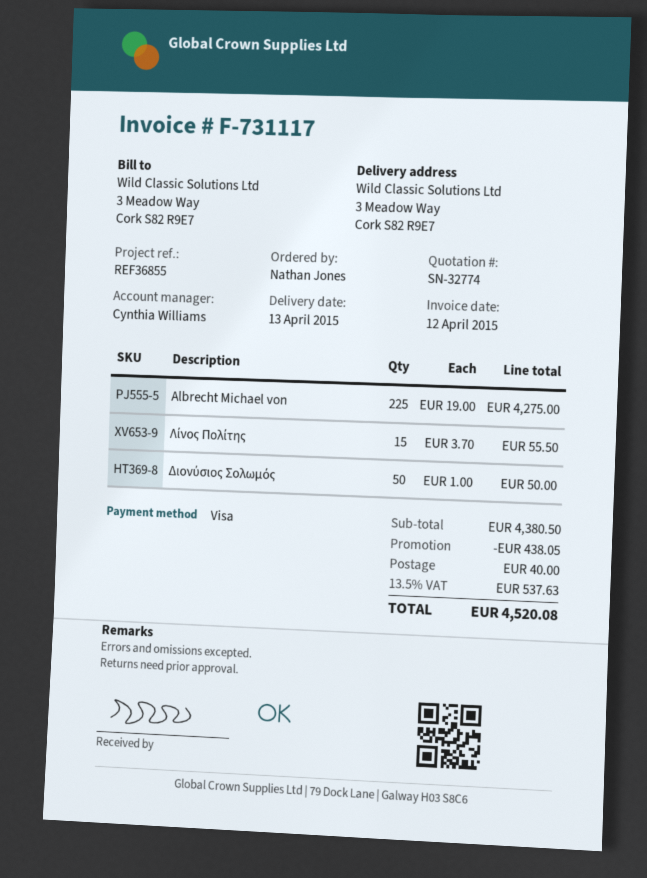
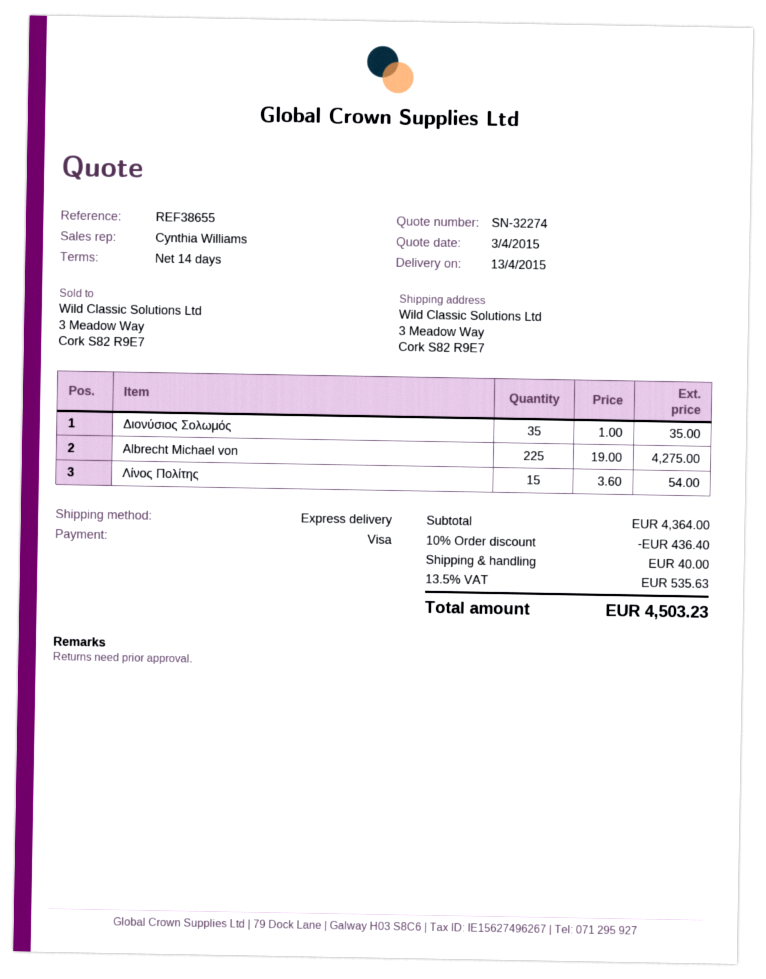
quote number: SN-32774 -> SN-32274
reference: REF36855 -> REF38655
Λίνος Πολίτης: 15 x 3.70 = 55.50 -> 15 x 3.60 = 54.00
Διονύσιος Σολωμός: 50 x 1.00 = 50.00 -> 35 x 1.00 = 35.00
subtotal: 4380.50 -> 4364.00
discount: 438.05 -> 436.40
tax: 13.5% = 537.63 -> 13.5% = 535.63
total: 4520.08 -> 4503.23

